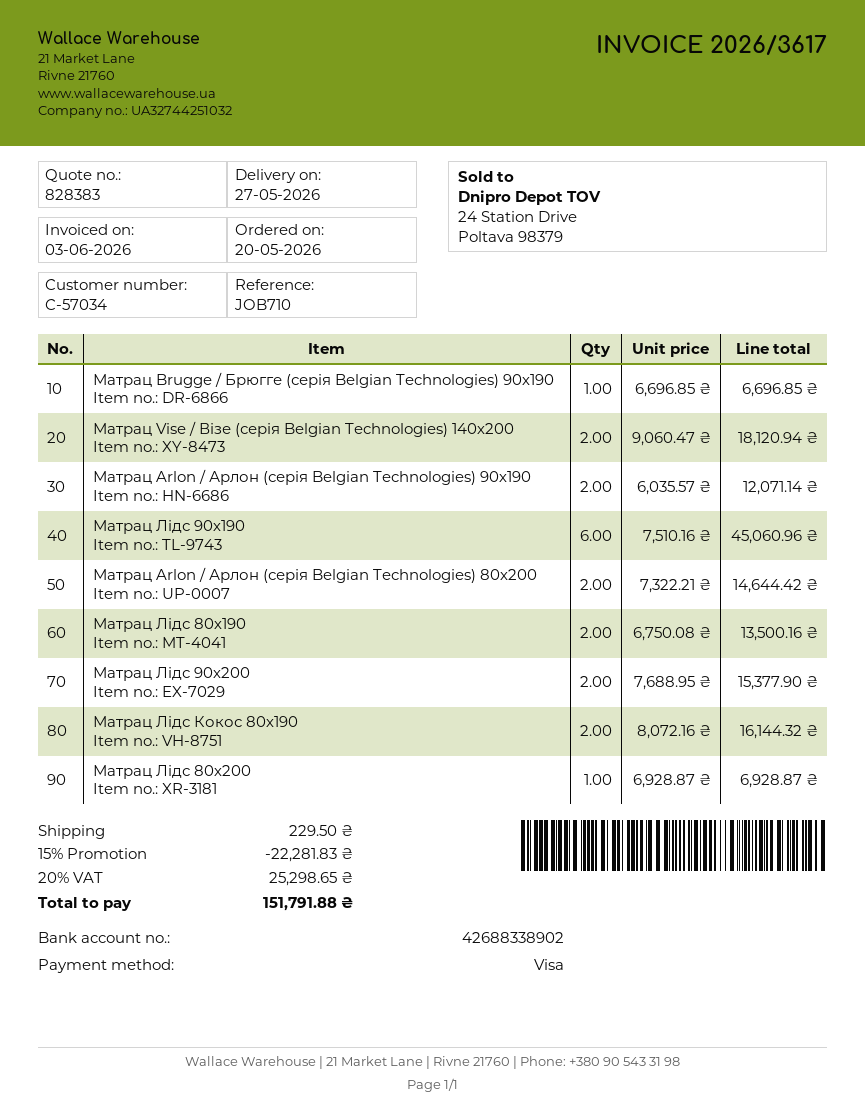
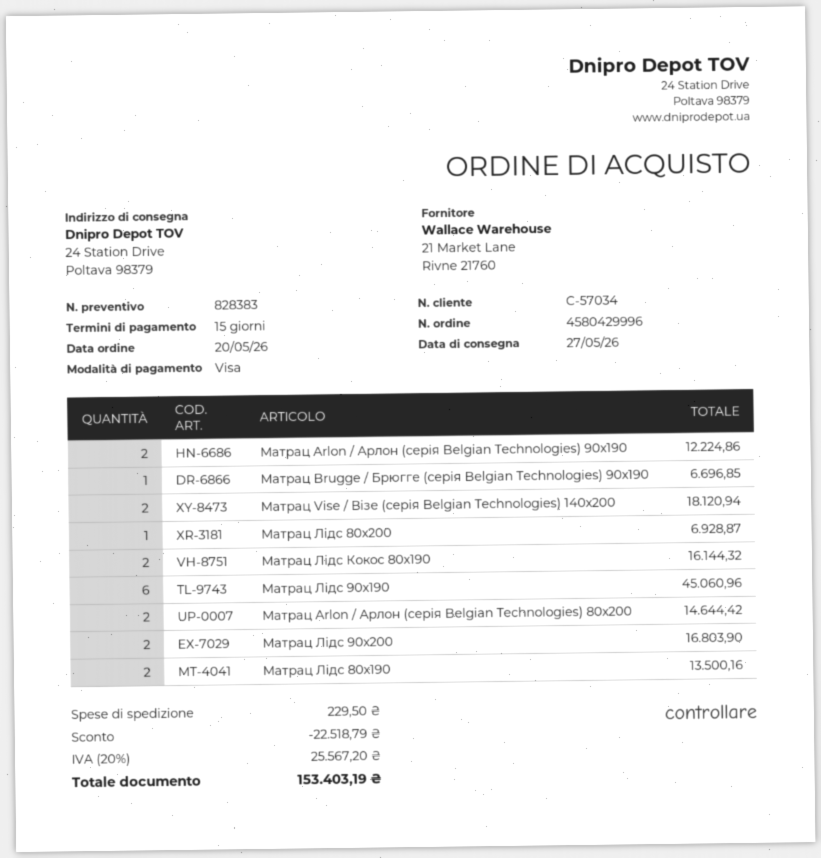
Матрац Arlon / Арлон (серія Belgian Technologies) 90х190: 2 for 12071.14 -> 2 for 12224.86
Матрац Лідс 90х200: 2 for 15377.90 -> 2 for 16803.90
discount: 22281.83 -> 22518.79
tax: 20% = 25298.65 -> 20% = 25567.20
total: 151791.88 -> 153403.19

